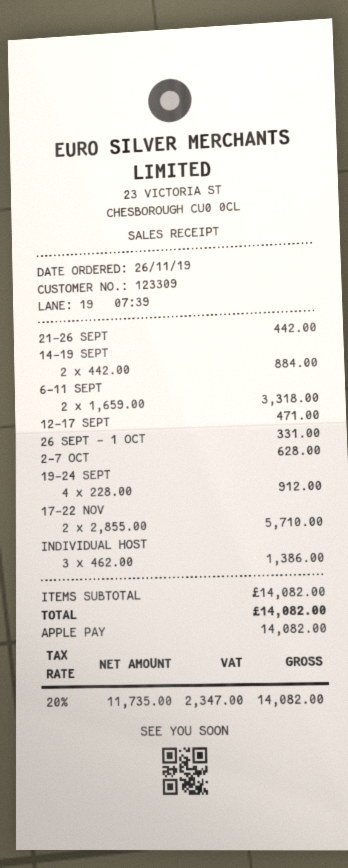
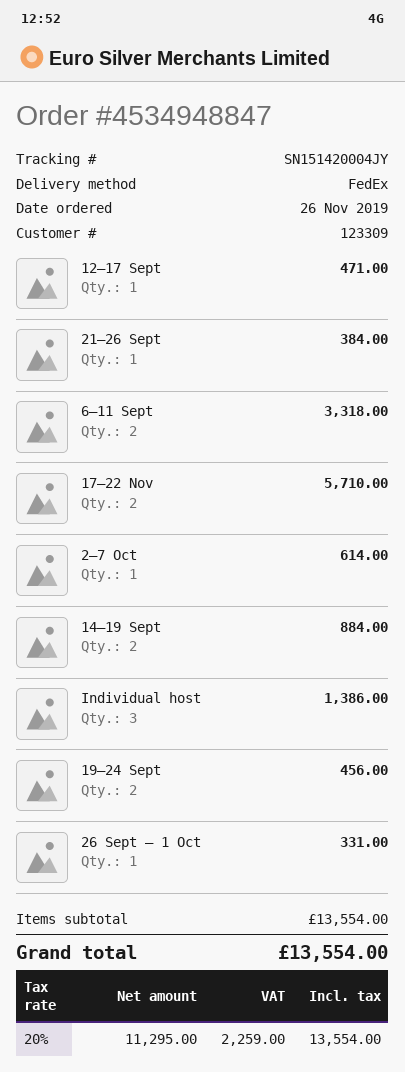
21–26 SEPT: 1 for 442.00 -> 1 for 384.00
2–7 OCT: 1 for 628.00 -> 1 for 614.00
19–24 SEPT: 4 for 912.00 -> 2 for 456.00
subtotal: 14082.00 -> 13554.00
net: 11735.00 -> 11295.00
tax: 20% = 2347.00 -> 20% = 2259.00
total: 14082.00 -> 13554.00

